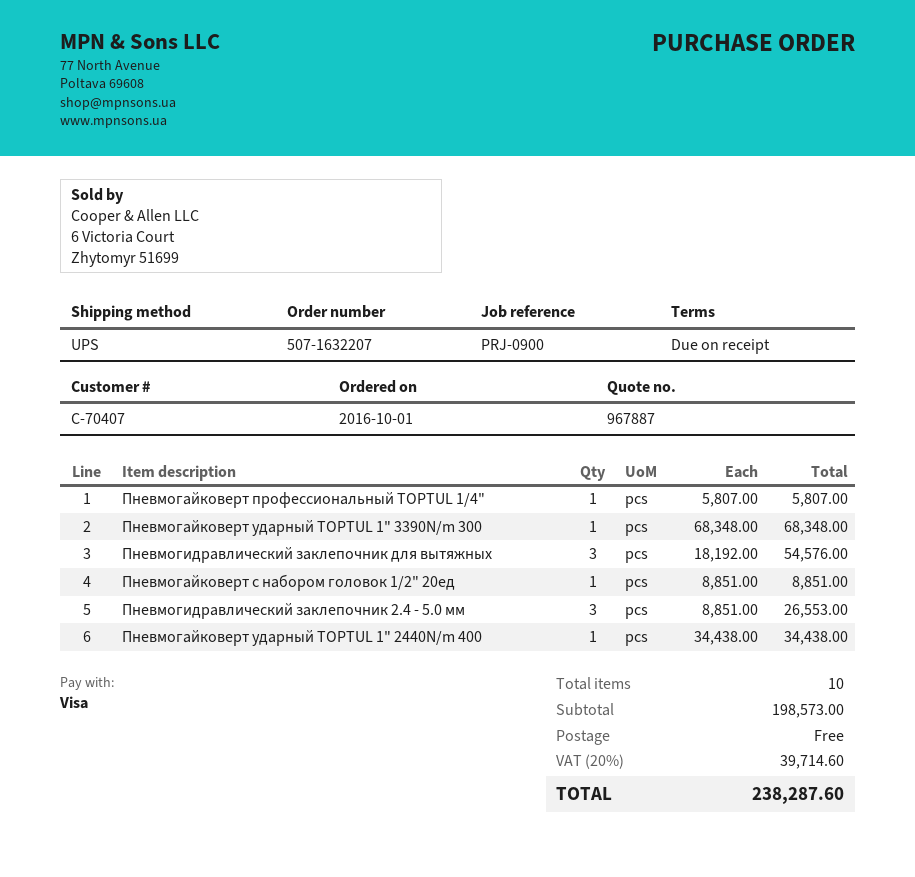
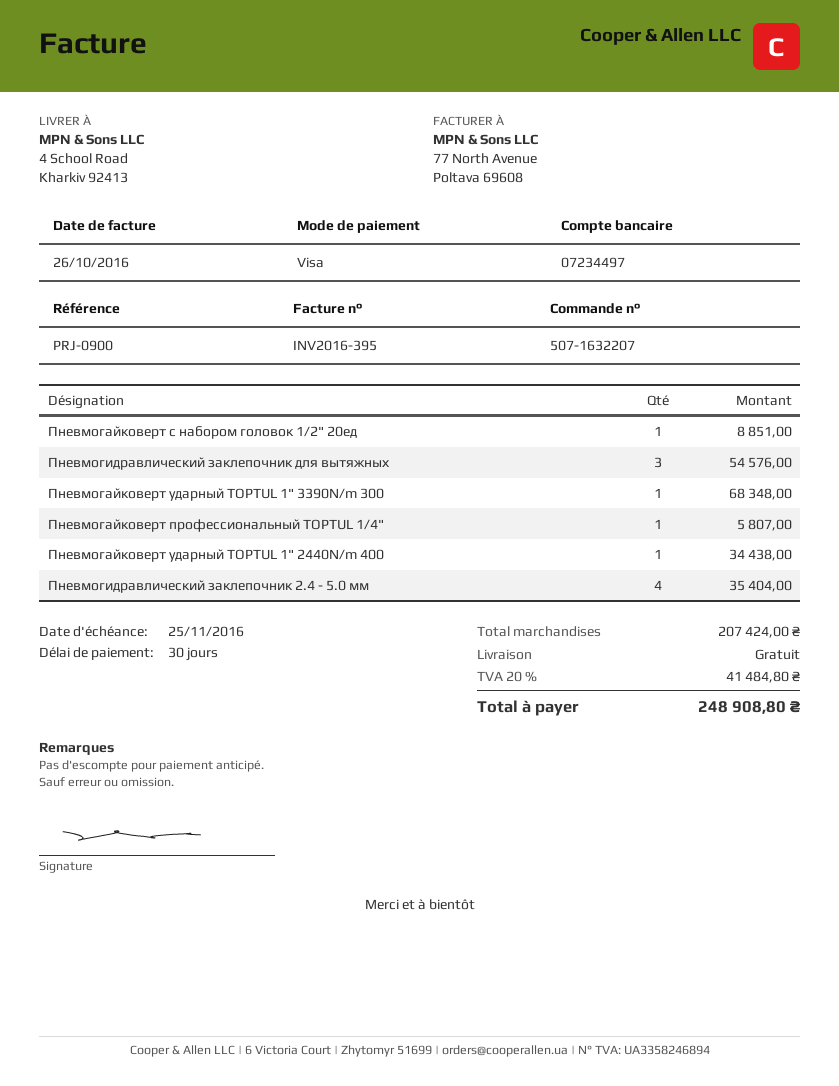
payment terms: on receipt -> 30 days
Пневмогидравлический заклепочник 2.4 - 5.0 мм: 3 for 26553.00 -> 4 for 35404.00
subtotal: 198573.00 -> 207424.00
tax: 20% = 39714.60 -> 20% = 41484.80
total: 238287.60 -> 248908.80

